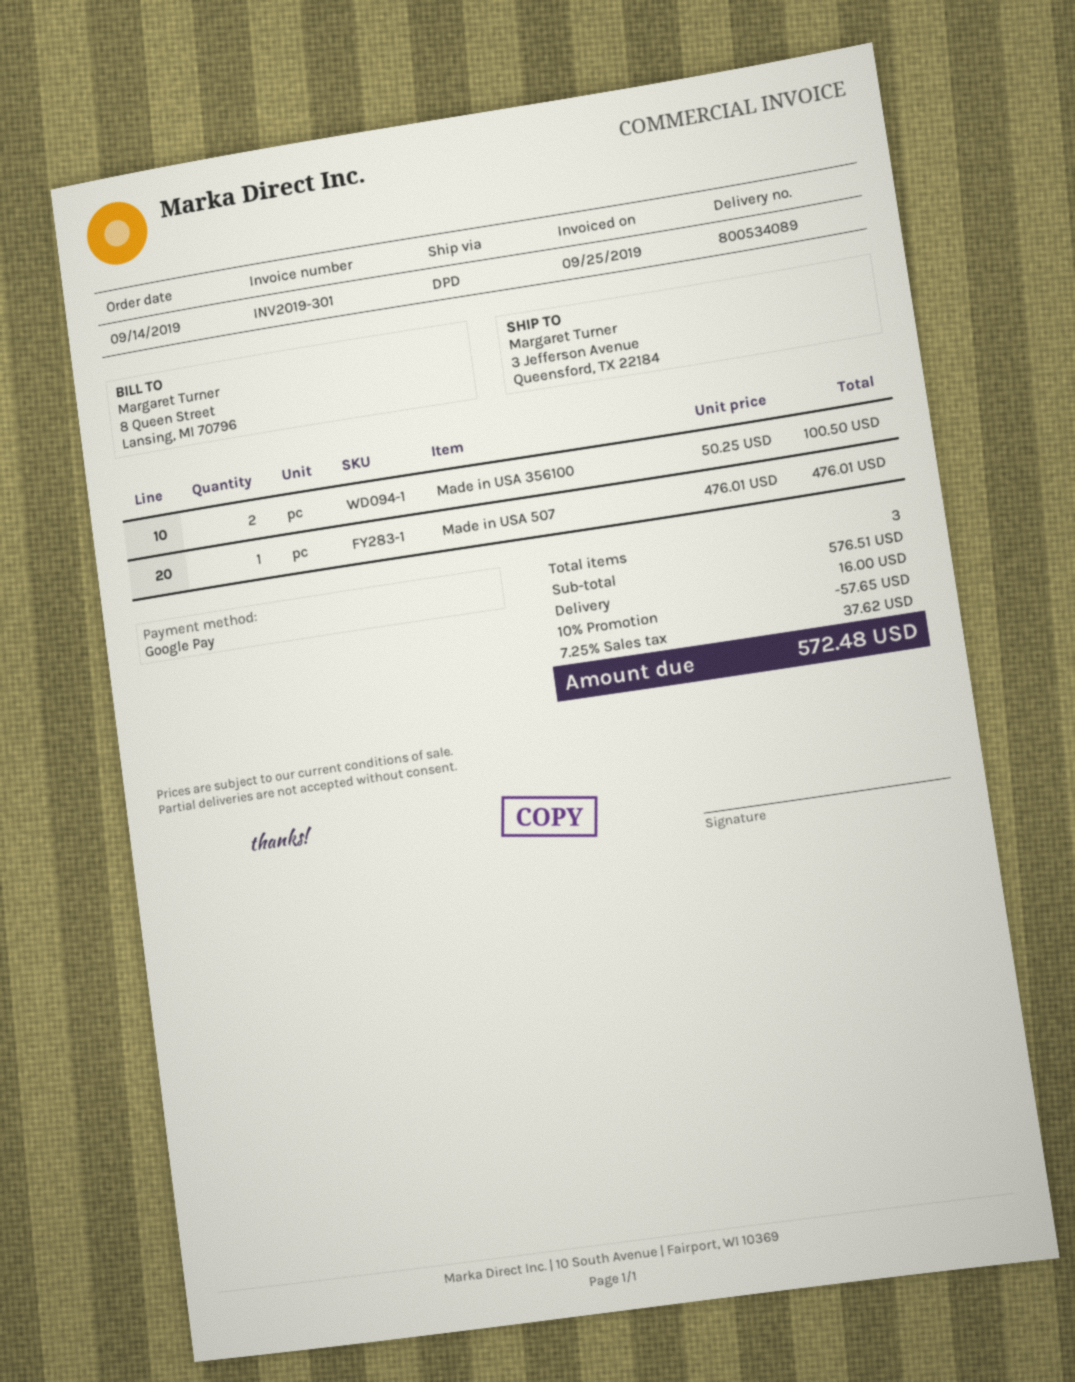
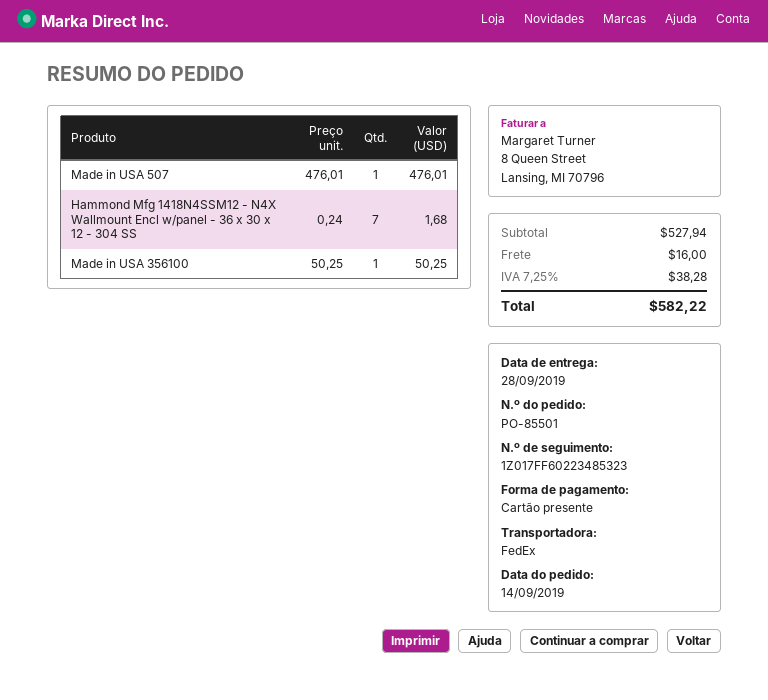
payment method: Google Pay -> gift card
shipping method: DPD -> FedEx
Made in USA 356100: 2 x 50.25 = 100.50 -> 1 x 50.25 = 50.25
Hammond Mfg 1418N4SSM12 - N4X Wallmount Encl w/panel - 36 x 30 x 12 - 304 SS: none -> 7 x 0.24 = 1.68
subtotal: 576.51 -> 527.94
discount: 10% = 57.65 -> none
tax: 7.25% = 37.62 -> 7.25% = 38.28
total: 572.48 -> 582.22

